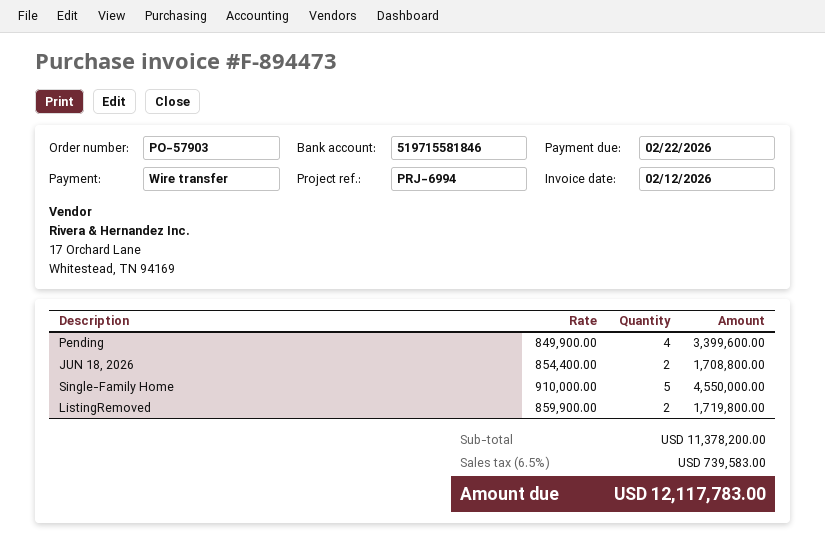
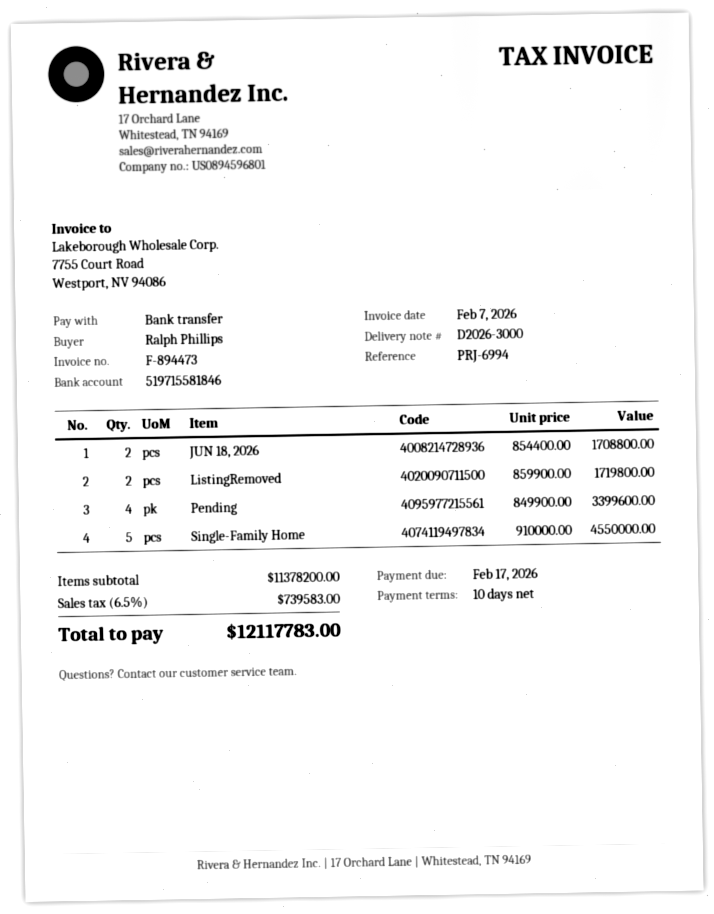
invoice date: 2026-02-12 -> 2026-02-07
due date: 2026-02-22 -> 2026-02-17

